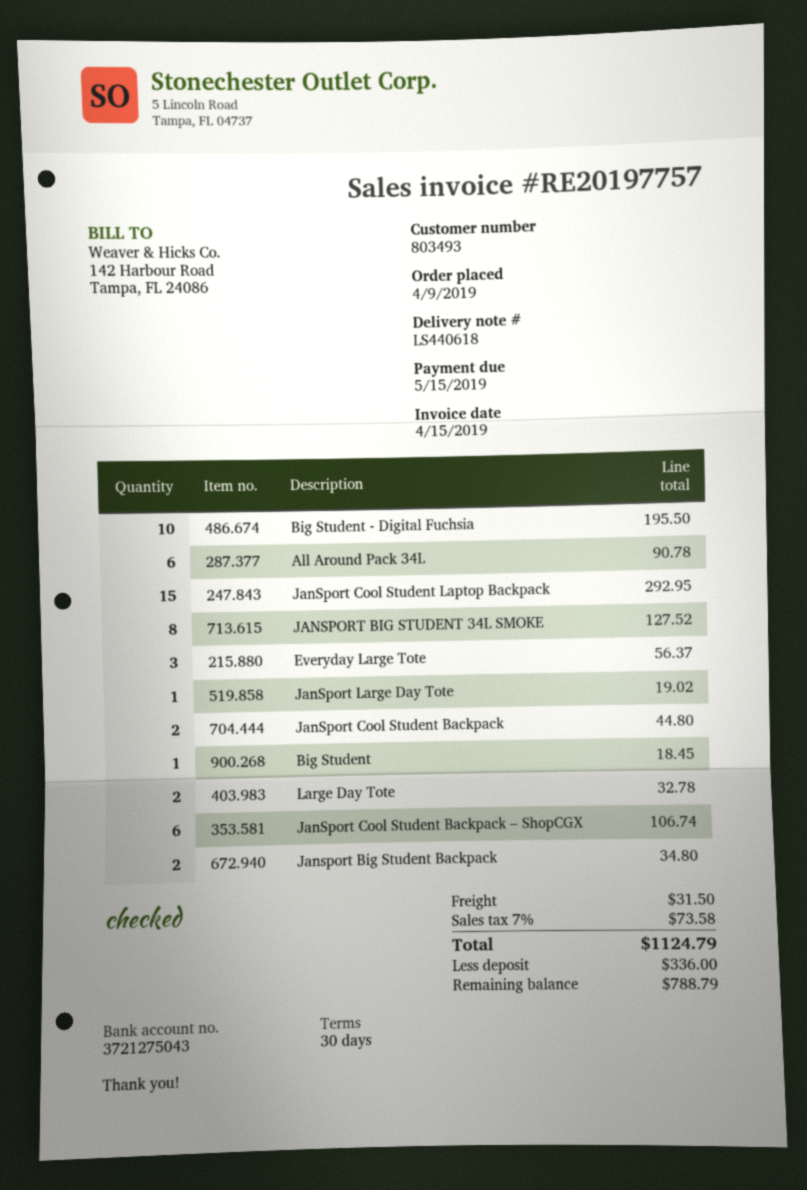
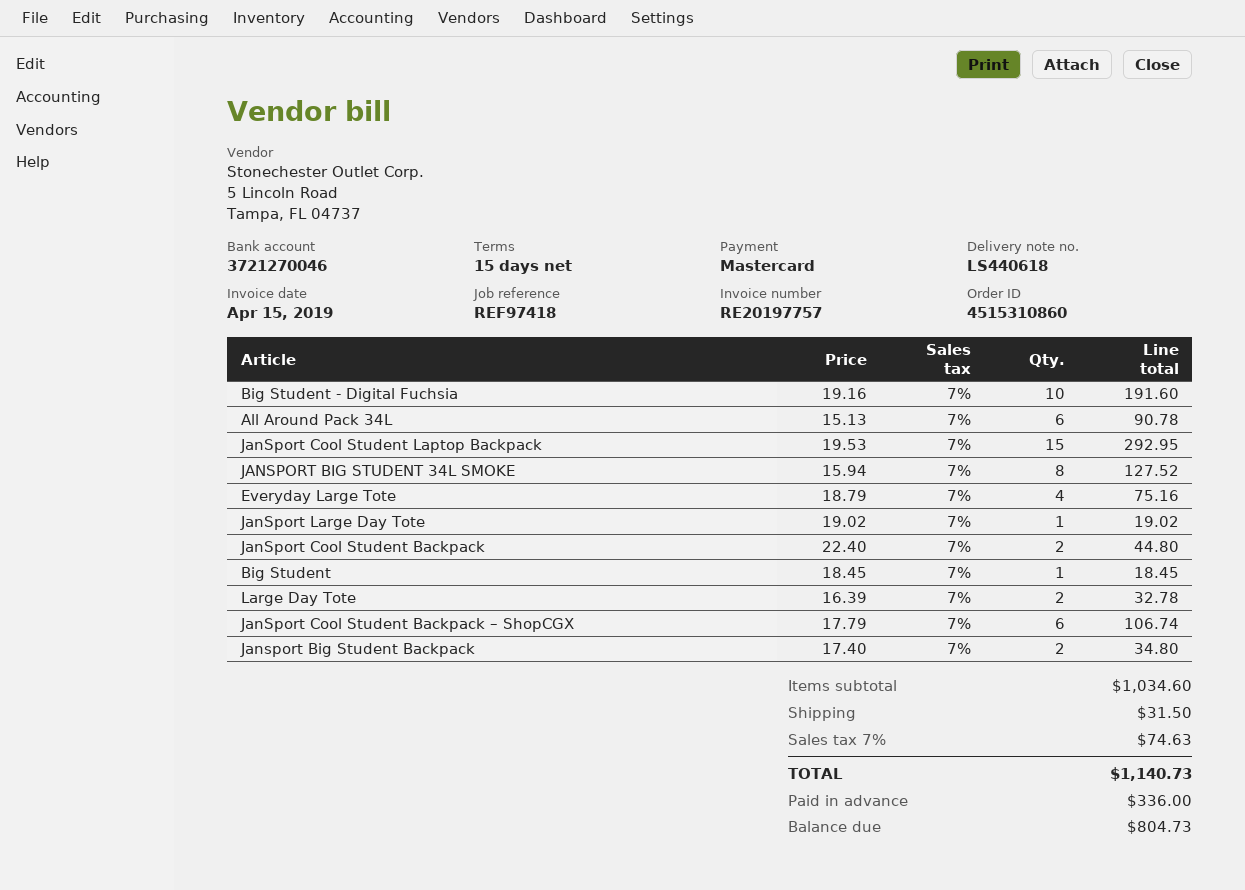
payment terms: 30 days -> 15 days
bank account: 3721275043 -> 3721270046
Big Student - Digital Fuchsia: 10 for 195.50 -> 10 for 191.60
Everyday Large Tote: 3 for 56.37 -> 4 for 75.16
tax: 7% = 73.58 -> 7% = 74.63
total: 1124.79 -> 1140.73
balance: 788.79 -> 804.73

